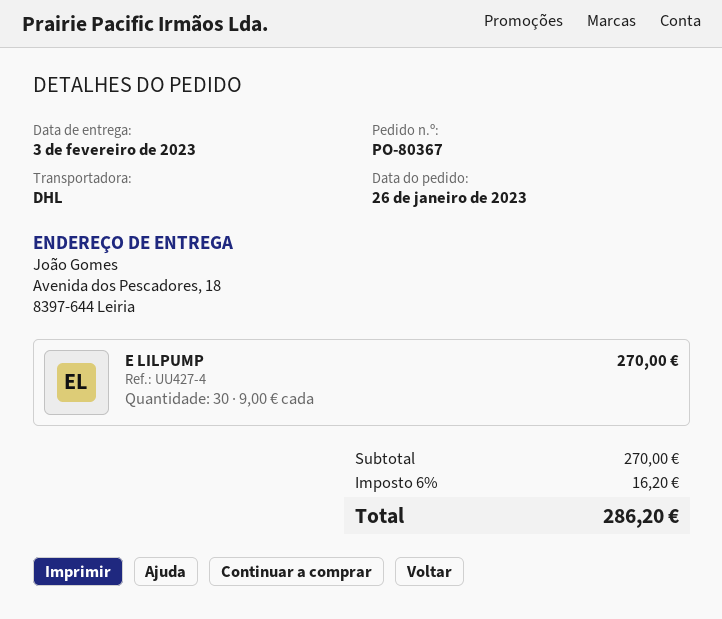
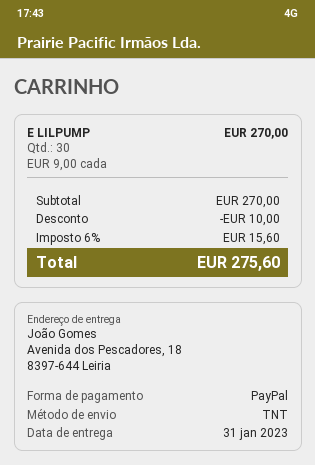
delivery date: 2023-02-03 -> 2023-01-31
shipping method: DHL -> TNT
discount: none -> 10.00
tax: 6% = 16.20 -> 6% = 15.60
total: 286.20 -> 275.60

